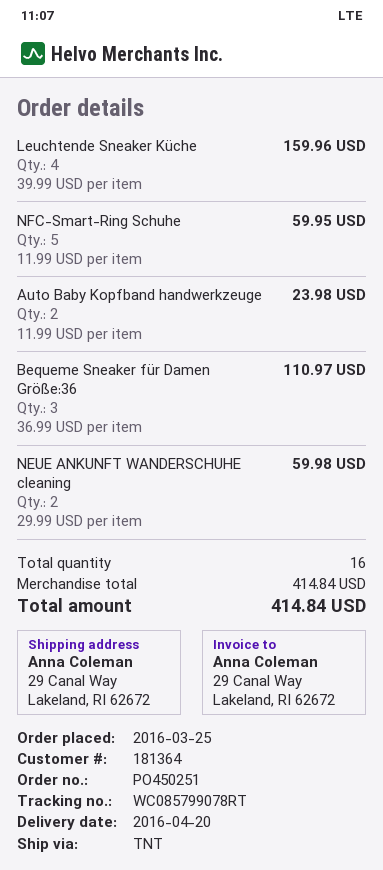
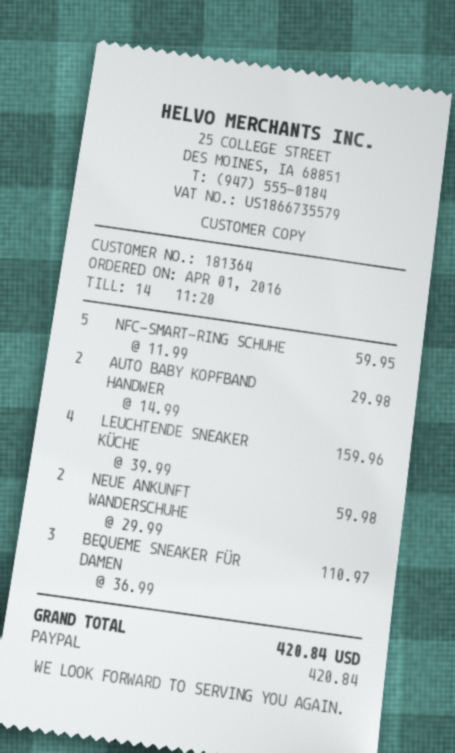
order date: 2016-03-25 -> 2016-04-01
Auto Baby Kopfband handwerkzeuge: 2 x 11.99 = 23.98 -> 2 x 14.99 = 29.98
total: 414.84 -> 420.84

